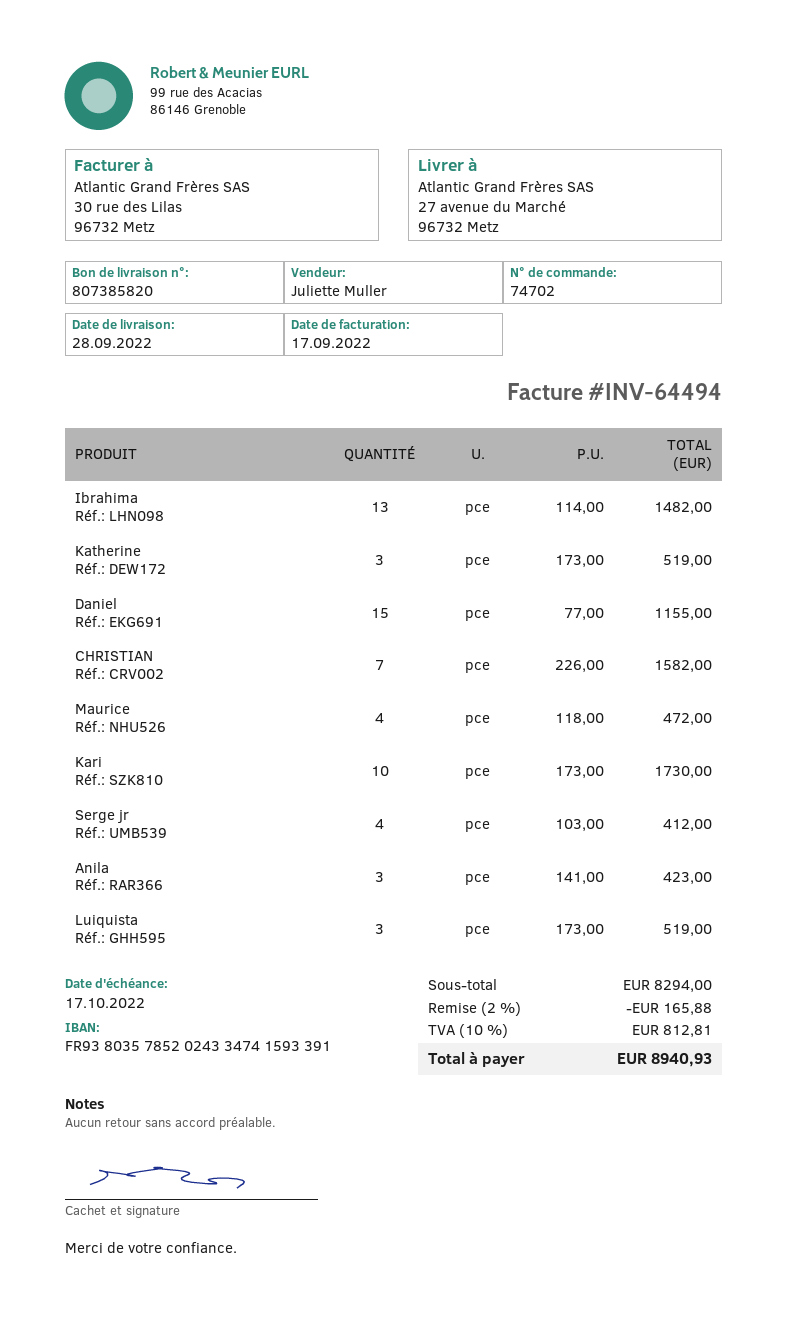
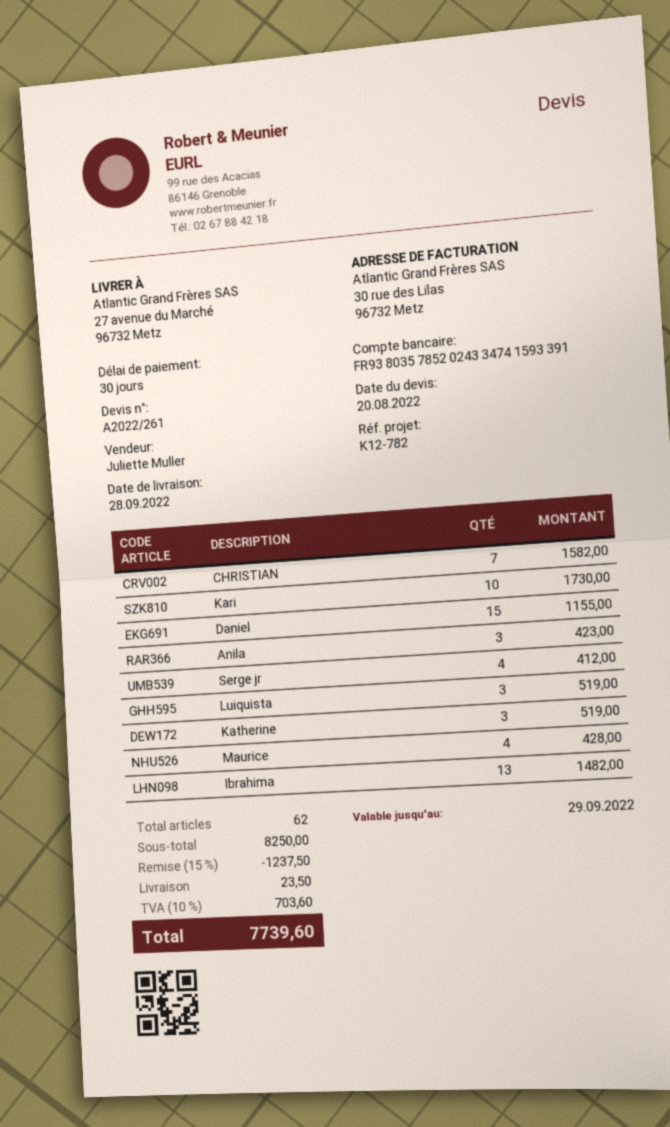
Maurice: 4 for 472.00 -> 4 for 428.00
subtotal: 8294.00 -> 8250.00
discount: 2% = 165.88 -> 15% = 1237.50
shipping: none -> 23.50
tax: 10% = 812.81 -> 10% = 703.60
total: 8940.93 -> 7739.60

